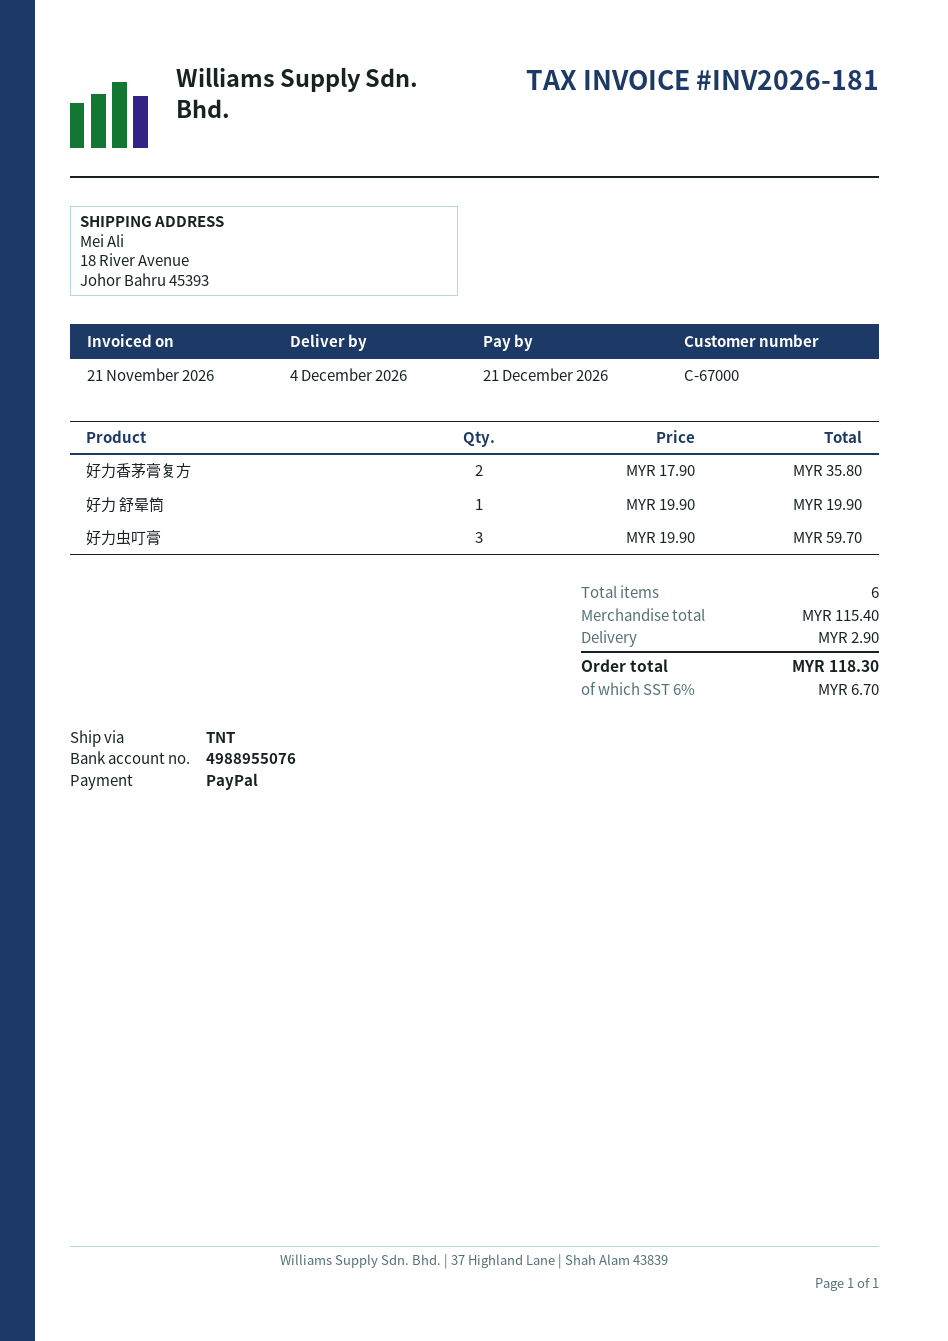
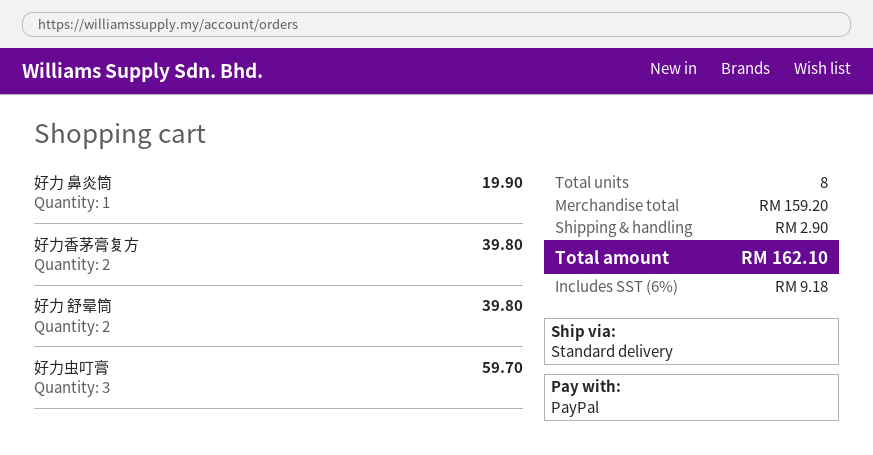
shipping method: TNT -> standard
好力香茅膏复方: 2 for 35.80 -> 2 for 39.80
好力 舒晕筒: 1 for 19.90 -> 2 for 39.80
好力 鼻炎筒: none -> 1 for 19.90
total quantity: 6 -> 8
subtotal: 115.40 -> 159.20
tax: 6% = 6.70 -> 6% = 9.18
total: 118.30 -> 162.10

